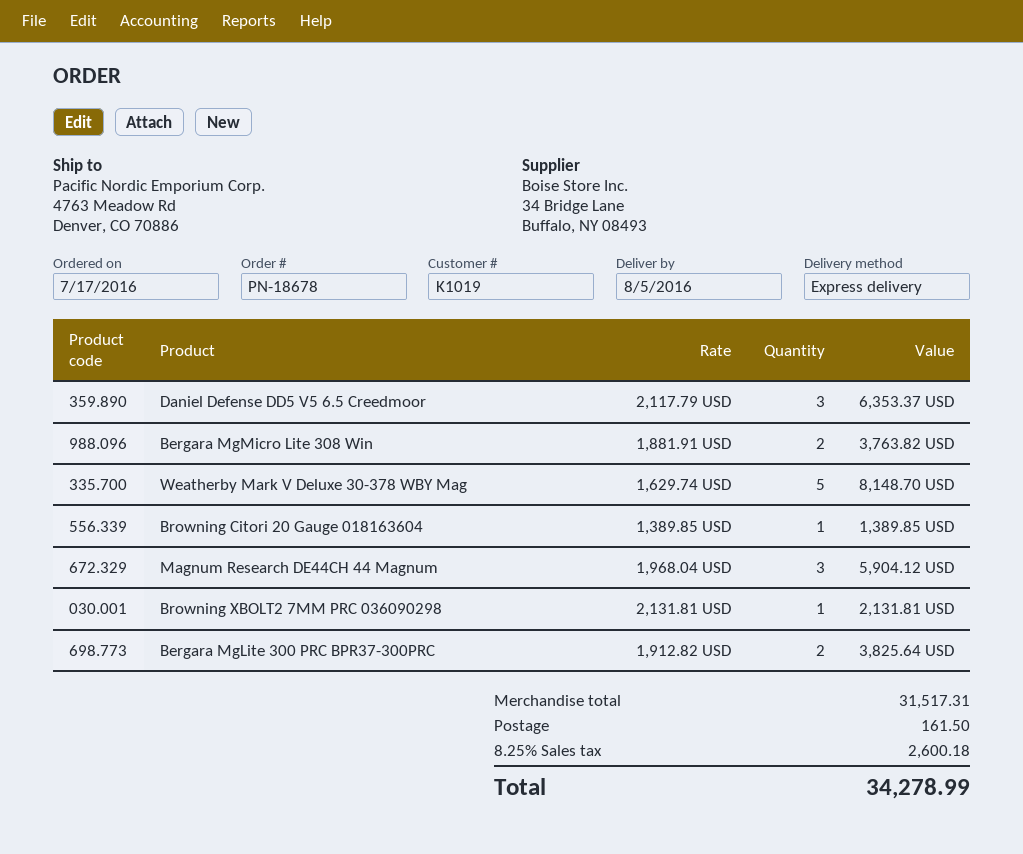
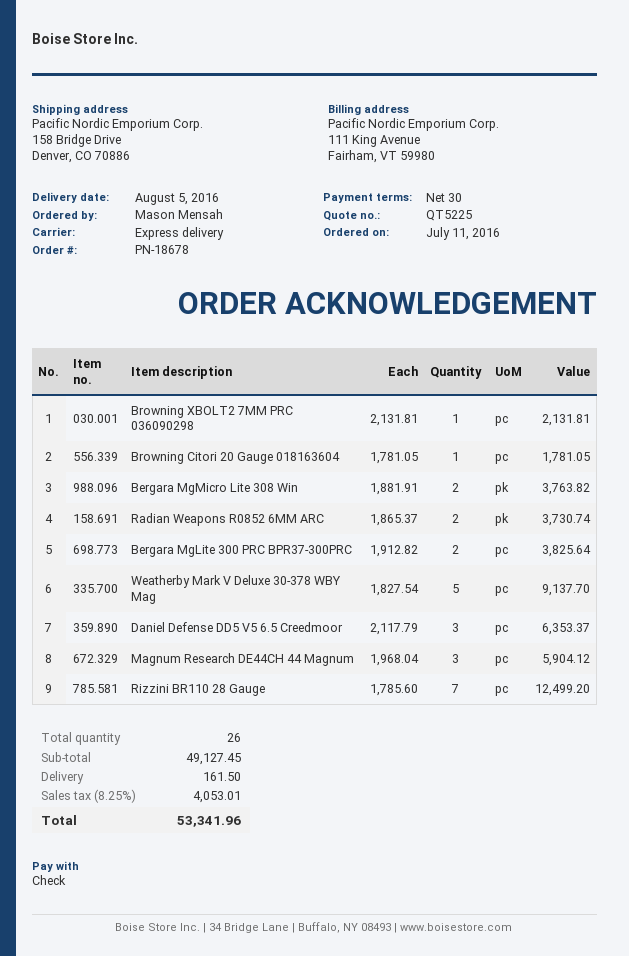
order date: 2016-07-17 -> 2016-07-11
ship to: 4763 Meadow Rd, Denver, CO 70886 -> 158 Bridge Drive, Denver, CO 70886
Weatherby Mark V Deluxe 30-378 WBY Mag: 5 x 1629.74 = 8148.70 -> 5 x 1827.54 = 9137.70
Browning Citori 20 Gauge 018163604: 1 x 1389.85 = 1389.85 -> 1 x 1781.05 = 1781.05
Radian Weapons R0852 6MM ARC: none -> 2 x 1865.37 = 3730.74
Rizzini BR110 28 Gauge: none -> 7 x 1785.60 = 12499.20
subtotal: 31517.31 -> 49127.45
tax: 8.25% = 2600.18 -> 8.25% = 4053.01
total: 34278.99 -> 53341.96

